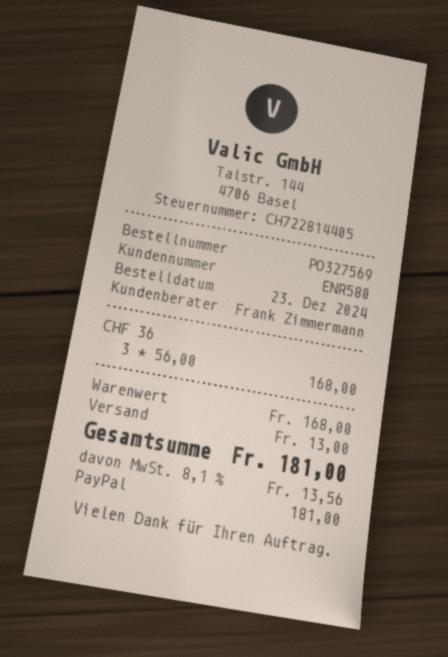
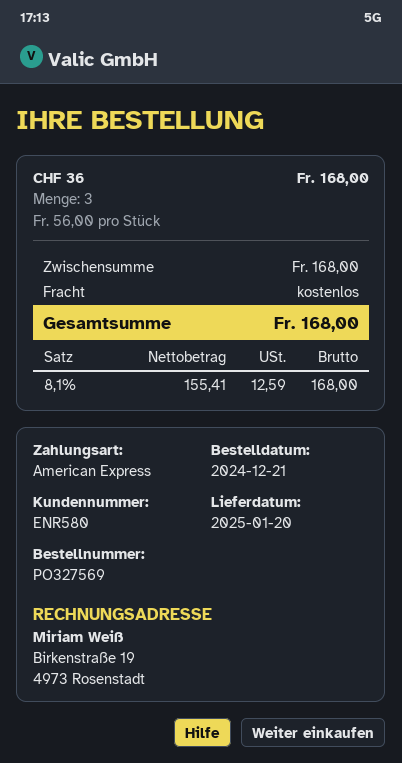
order date: 2024-12-23 -> 2024-12-21
payment method: PayPal -> American Express
shipping: 13.00 -> 0.00
tax: 8.1% = 13.56 -> 8.1% = 12.59
total: 181.00 -> 168.00

